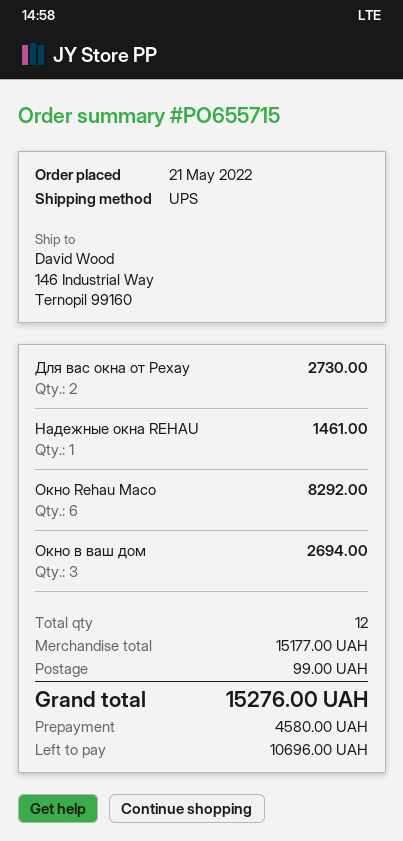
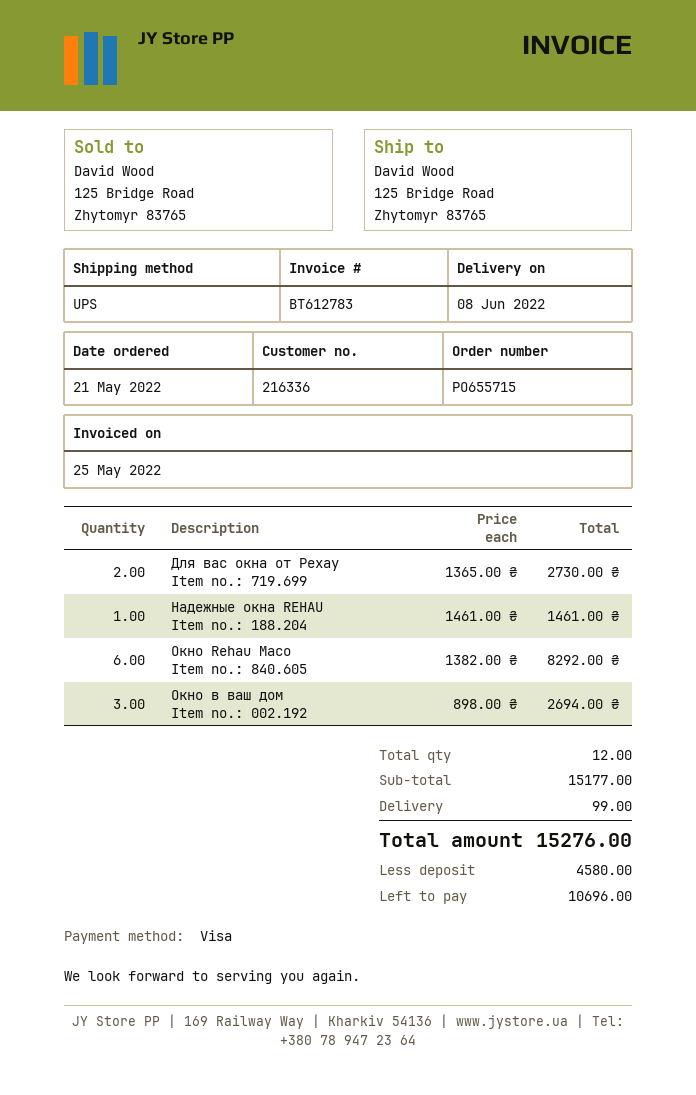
ship to: 146 Industrial Way, Ternopil 99160 -> 125 Bridge Road, Zhytomyr 83765

